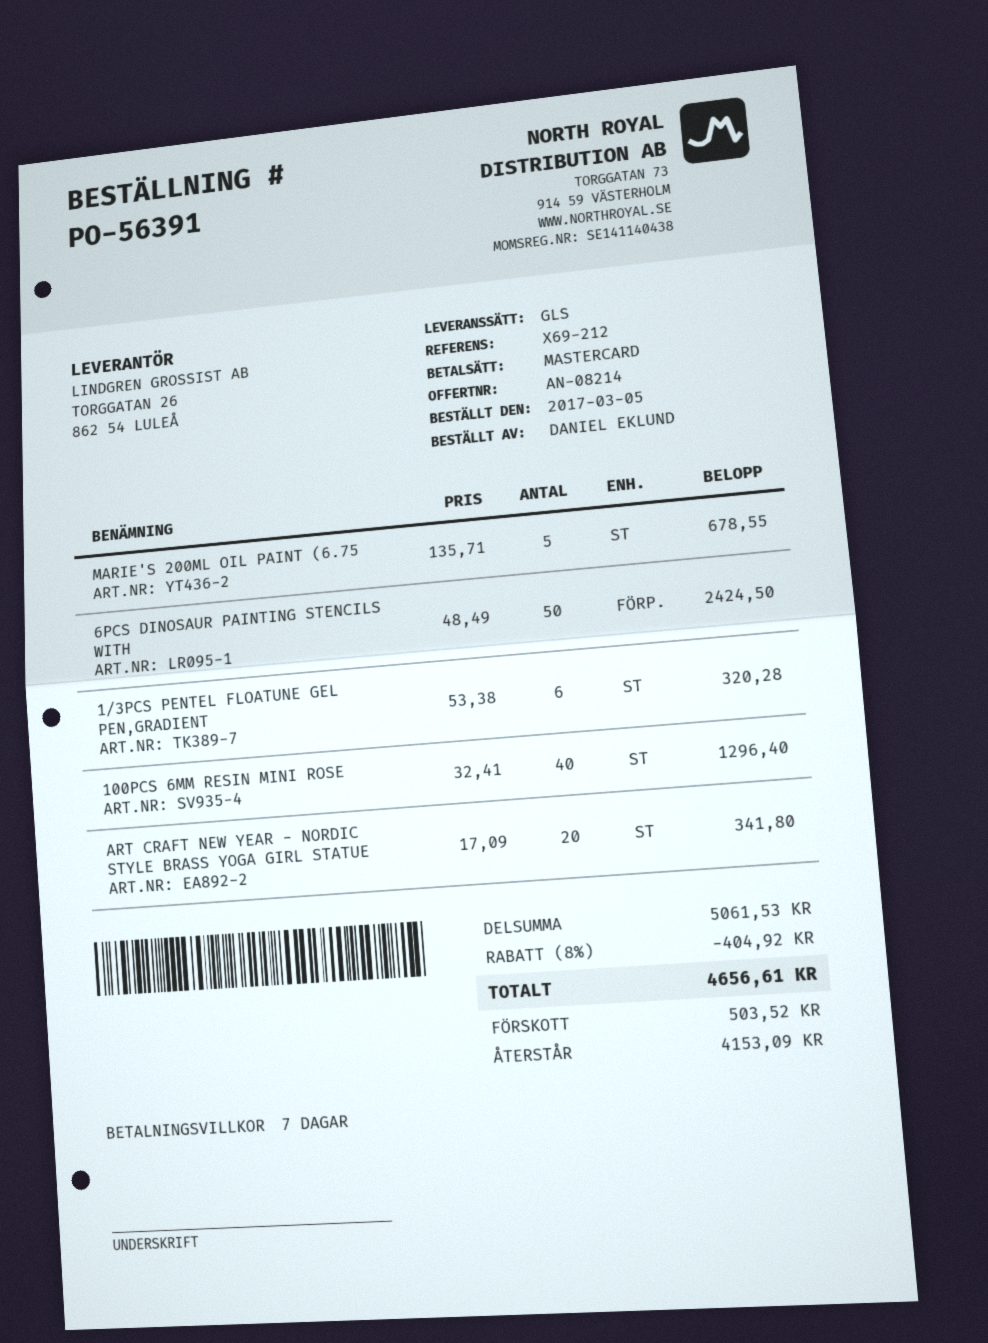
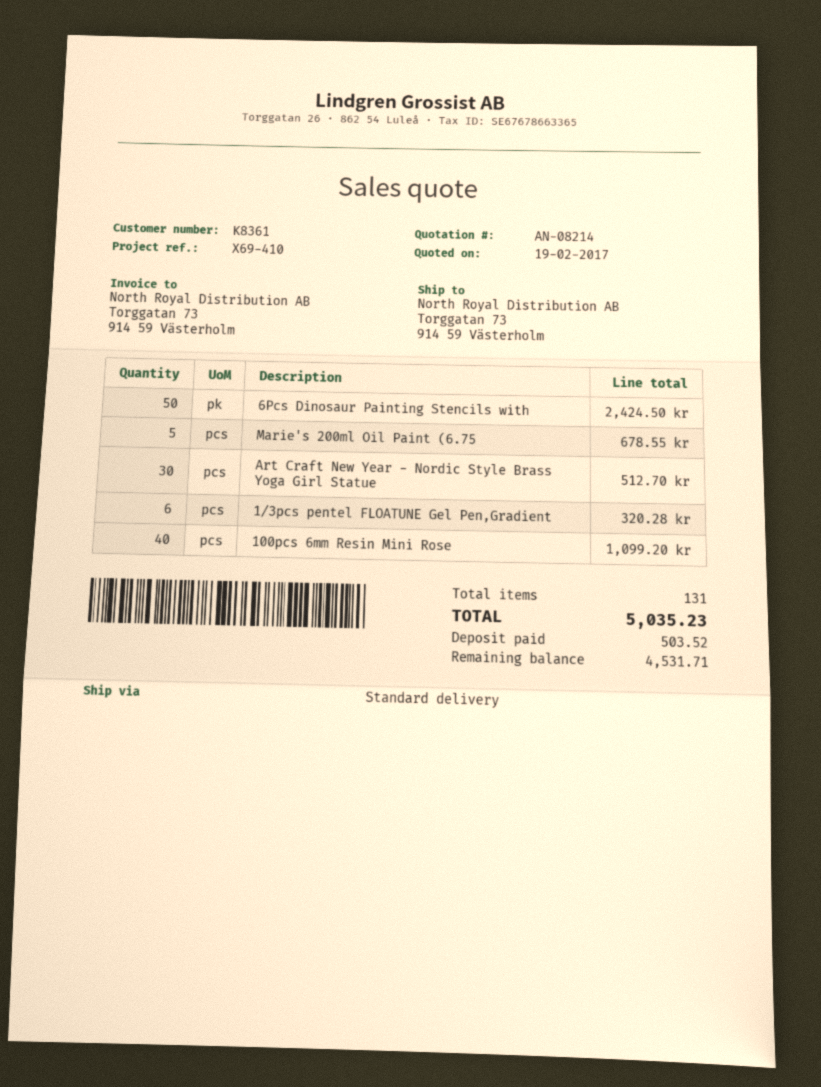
reference: X69-212 -> X69-410
shipping method: GLS -> standard
100PCS 6MM RESIN MINI ROSE: 40 for 1296.40 -> 40 for 1099.20
ART CRAFT NEW YEAR - NORDIC STYLE BRASS YOGA GIRL STATUE: 20 for 341.80 -> 30 for 512.70
discount: 8% = 404.92 -> none
total: 4656.61 -> 5035.23
balance: 4153.09 -> 4531.71

